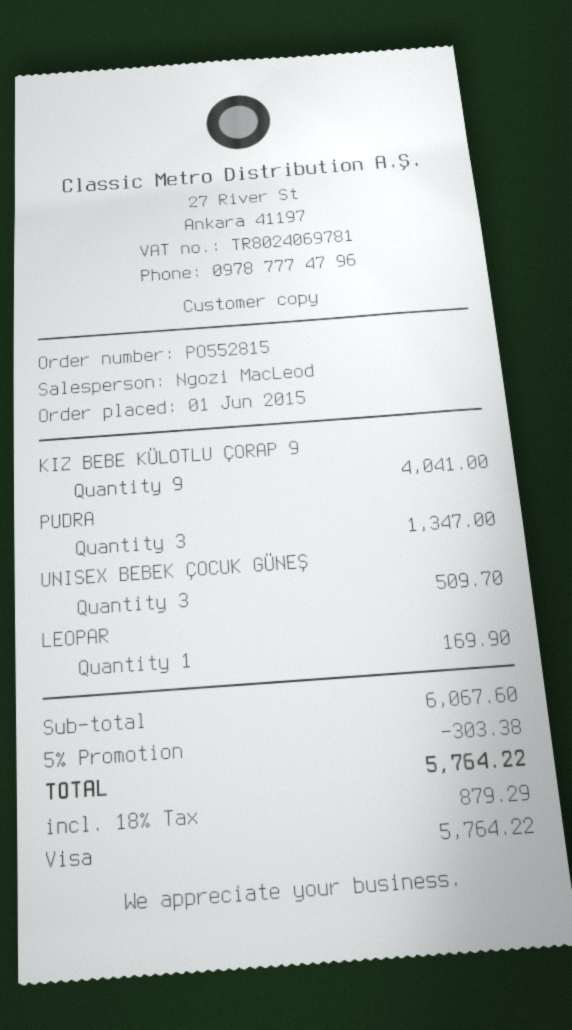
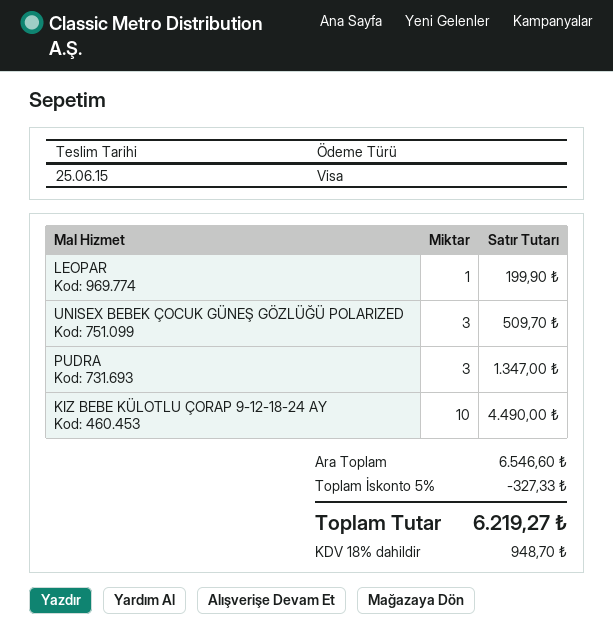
KIZ BEBE KÜLOTLU ÇORAP 9: 9 for 4041.00 -> 10 for 4490.00
LEOPAR: 1 for 169.90 -> 1 for 199.90
subtotal: 6067.60 -> 6546.60
discount: 5% = 303.38 -> 5% = 327.33
tax: 18% = 879.29 -> 18% = 948.70
total: 5764.22 -> 6219.27

